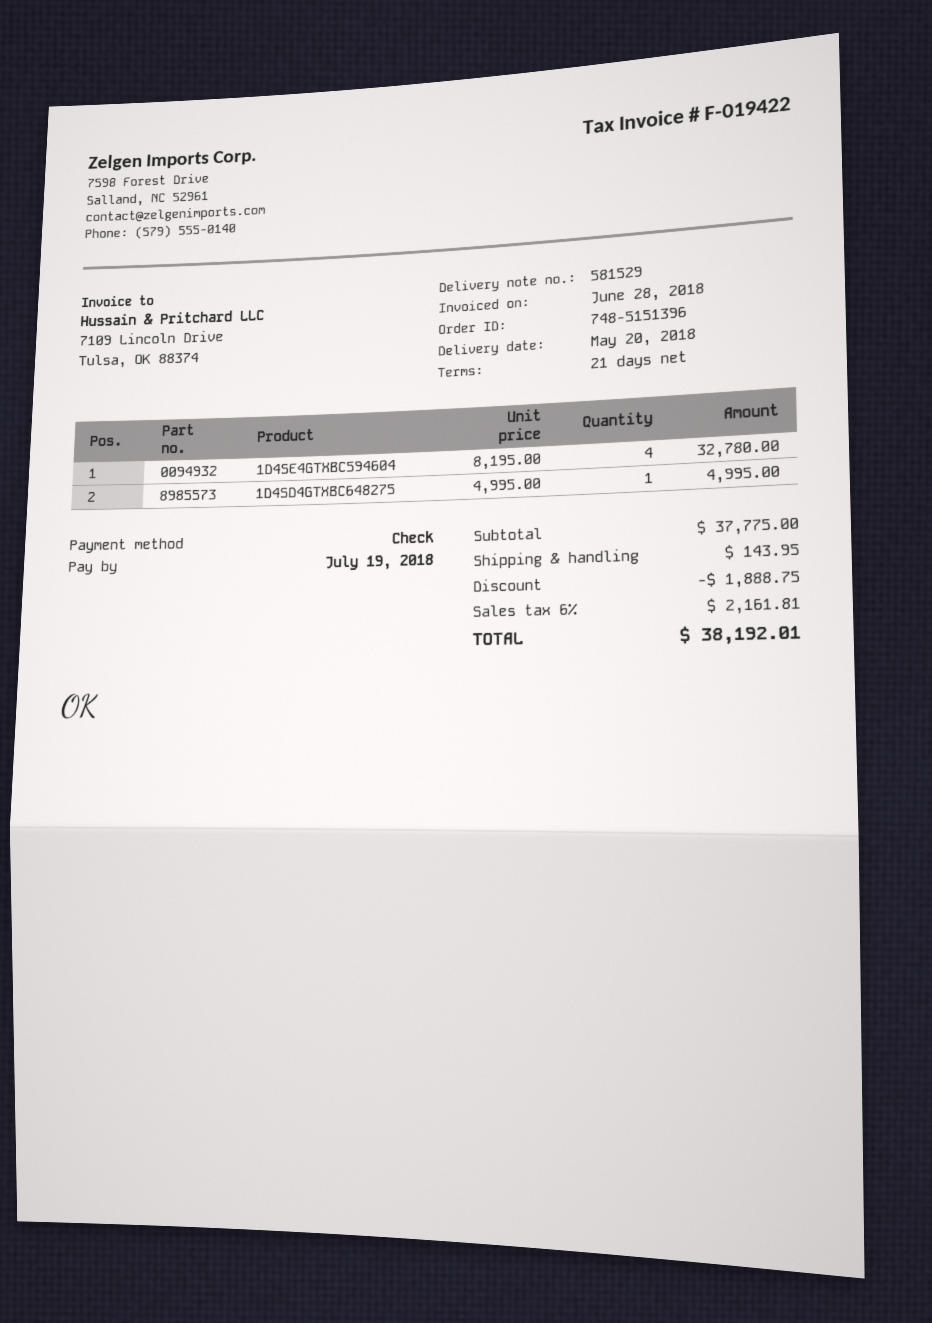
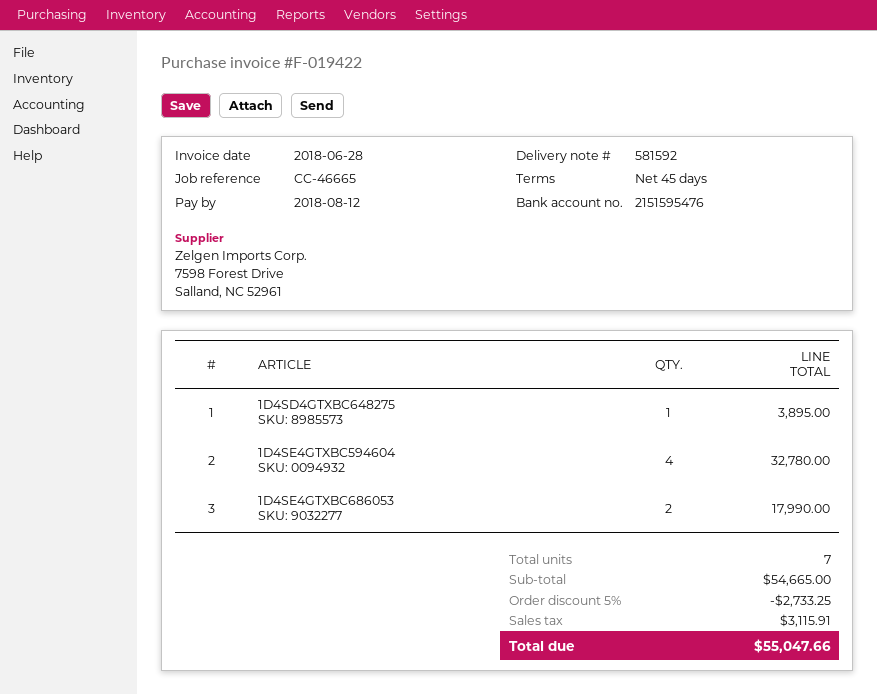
delivery note number: 581529 -> 581592
payment terms: 21 days -> 45 days
due date: 2018-07-19 -> 2018-08-12
1D4SD4GTXBC648275: 1 for 4995.00 -> 1 for 3895.00
1D4SE4GTXBC686053: none -> 2 for 17990.00
subtotal: 37775.00 -> 54665.00
discount: 1888.75 -> 2733.25
shipping: 143.95 -> none
tax: 2161.81 -> 3115.91
total: 38192.01 -> 55047.66

